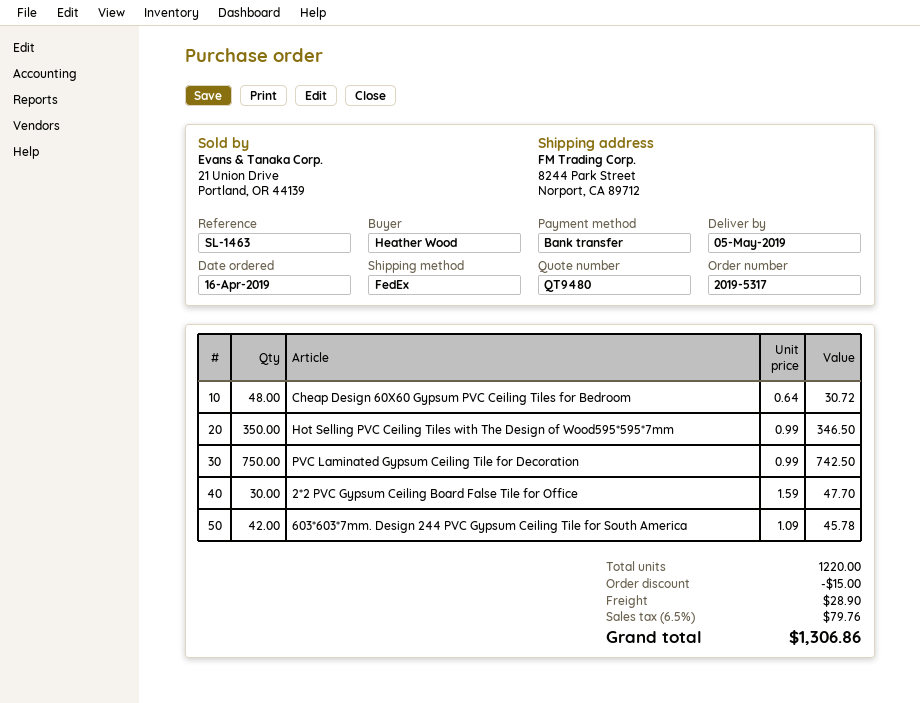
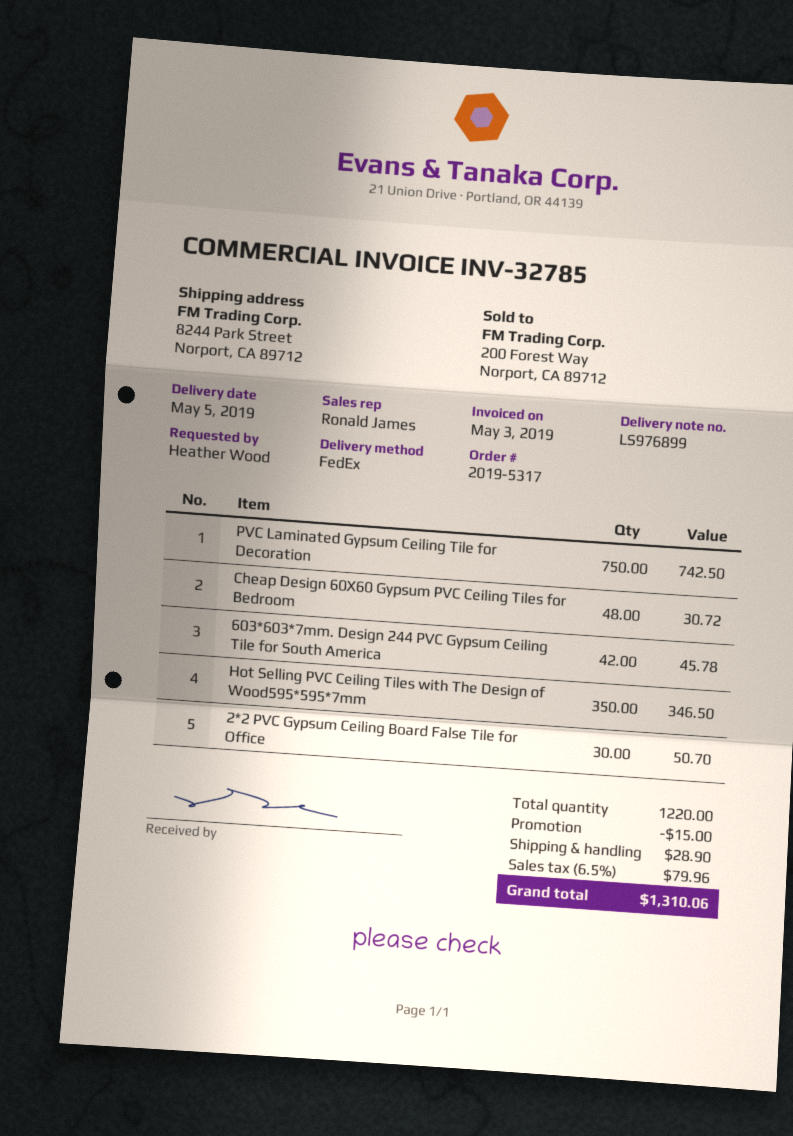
2*2 PVC Gypsum Ceiling Board False Tile for Office: 30 for 47.70 -> 30 for 50.70
tax: 6.5% = 79.76 -> 6.5% = 79.96
total: 1306.86 -> 1310.06

